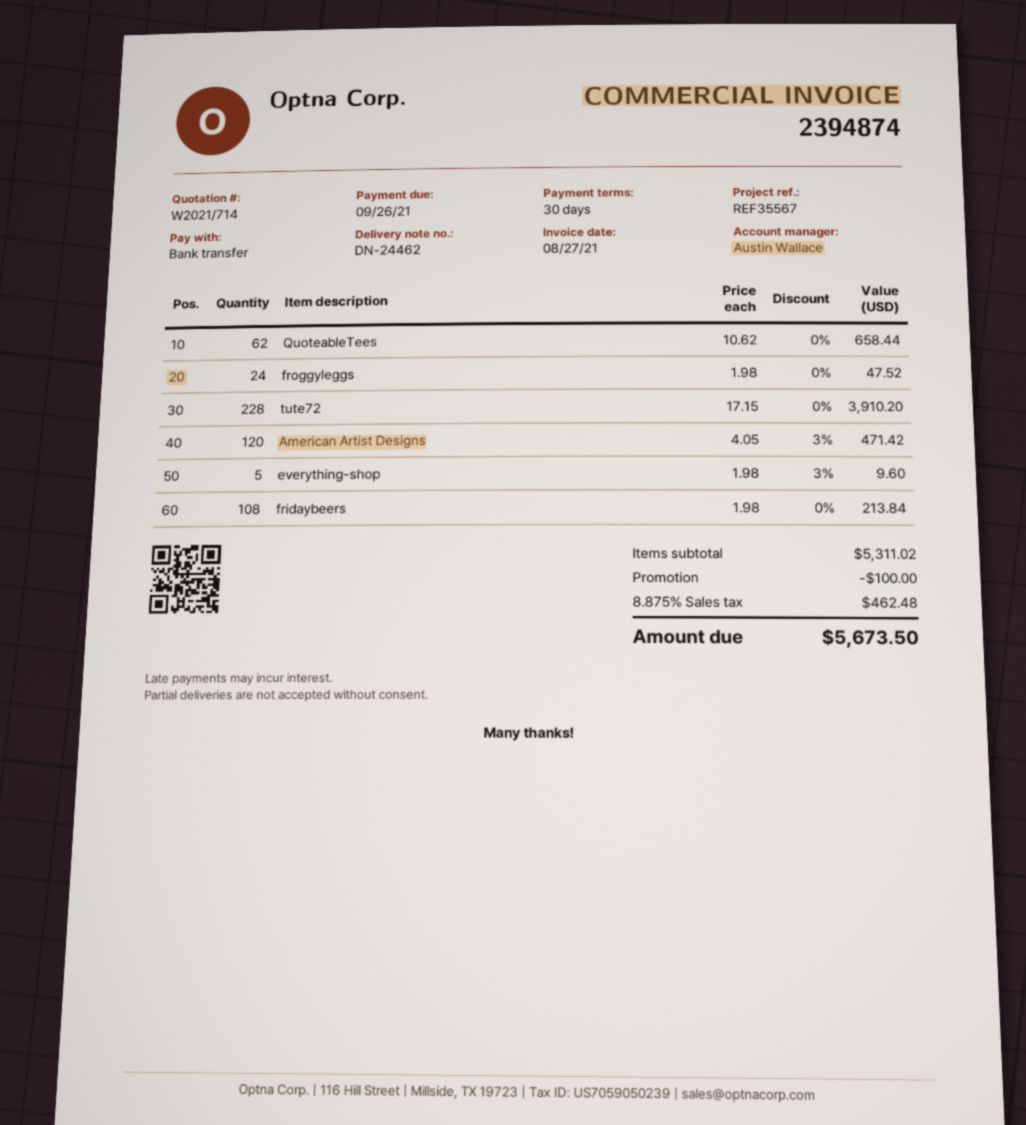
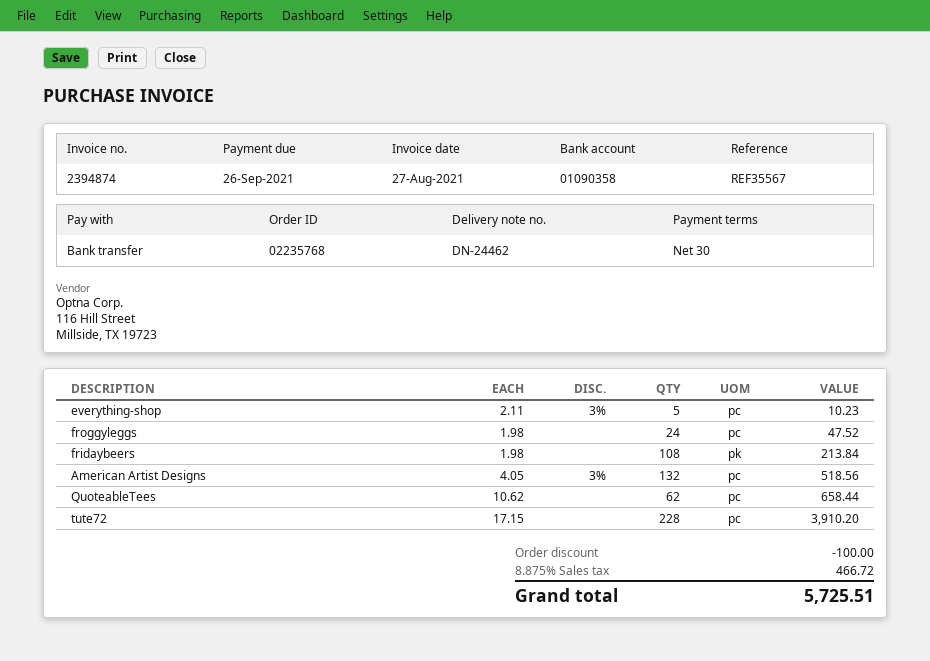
American Artist Designs: 120 x 4.05 - 3% = 471.42 -> 132 x 4.05 - 3% = 518.56
everything-shop: 5 x 1.98 - 3% = 9.60 -> 5 x 2.11 - 3% = 10.23
tax: 8.875% = 462.48 -> 8.875% = 466.72
total: 5673.50 -> 5725.51

